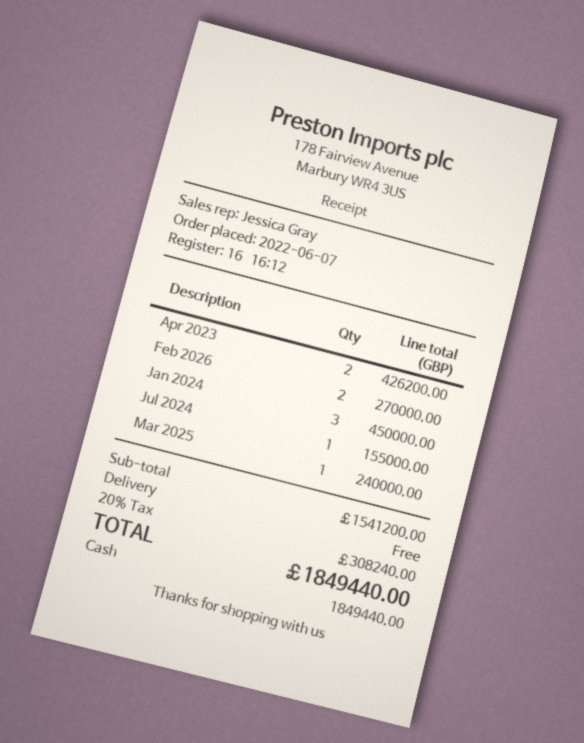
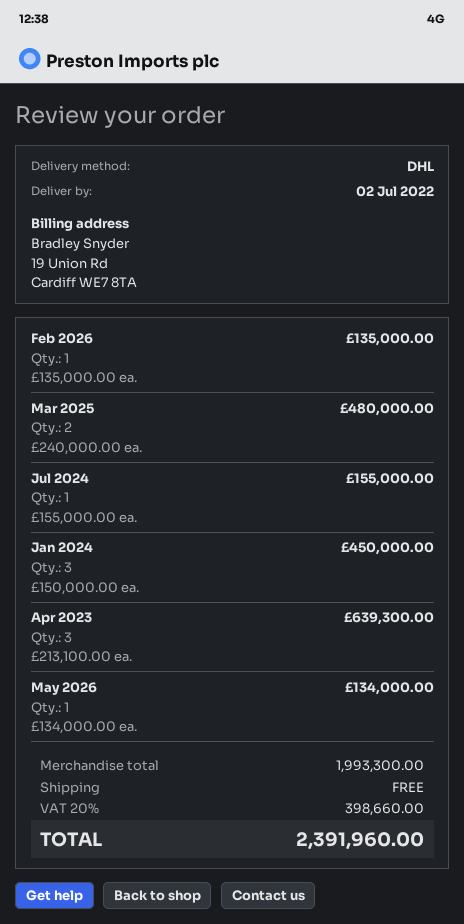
Apr 2023: 2 for 426200.00 -> 3 for 639300.00
Feb 2026: 2 for 270000.00 -> 1 for 135000.00
Mar 2025: 1 for 240000.00 -> 2 for 480000.00
May 2026: none -> 1 for 134000.00
subtotal: 1541200.00 -> 1993300.00
tax: 20% = 308240.00 -> 20% = 398660.00
total: 1849440.00 -> 2391960.00

